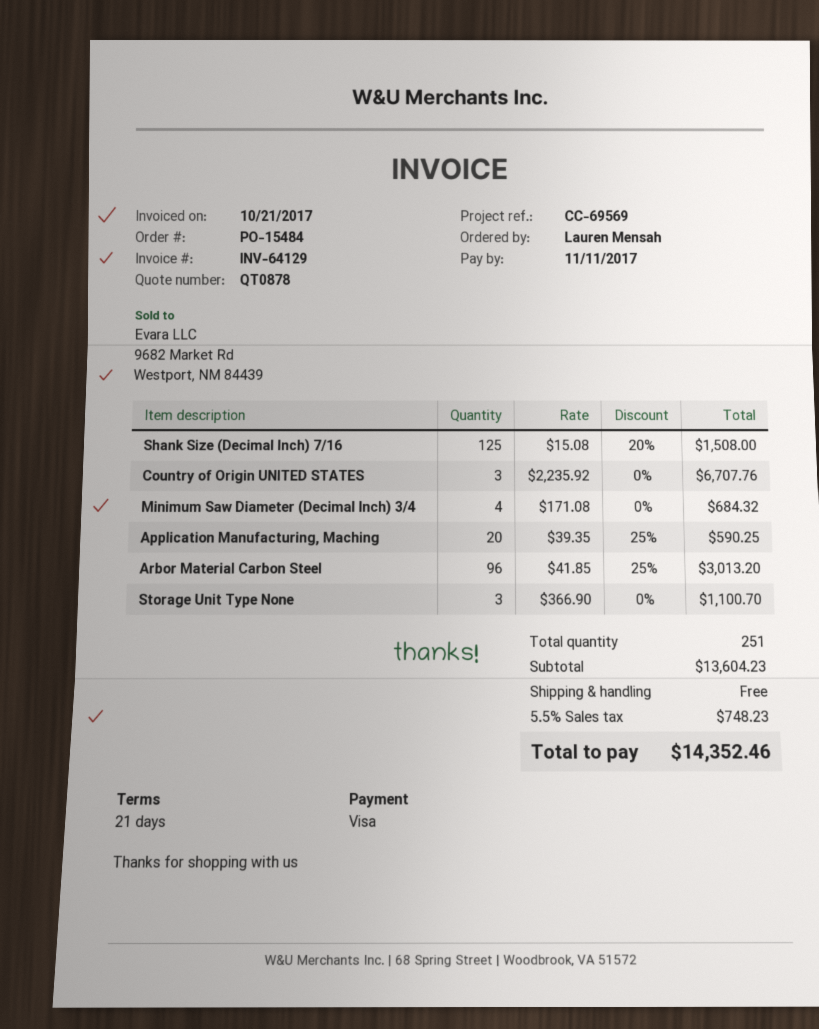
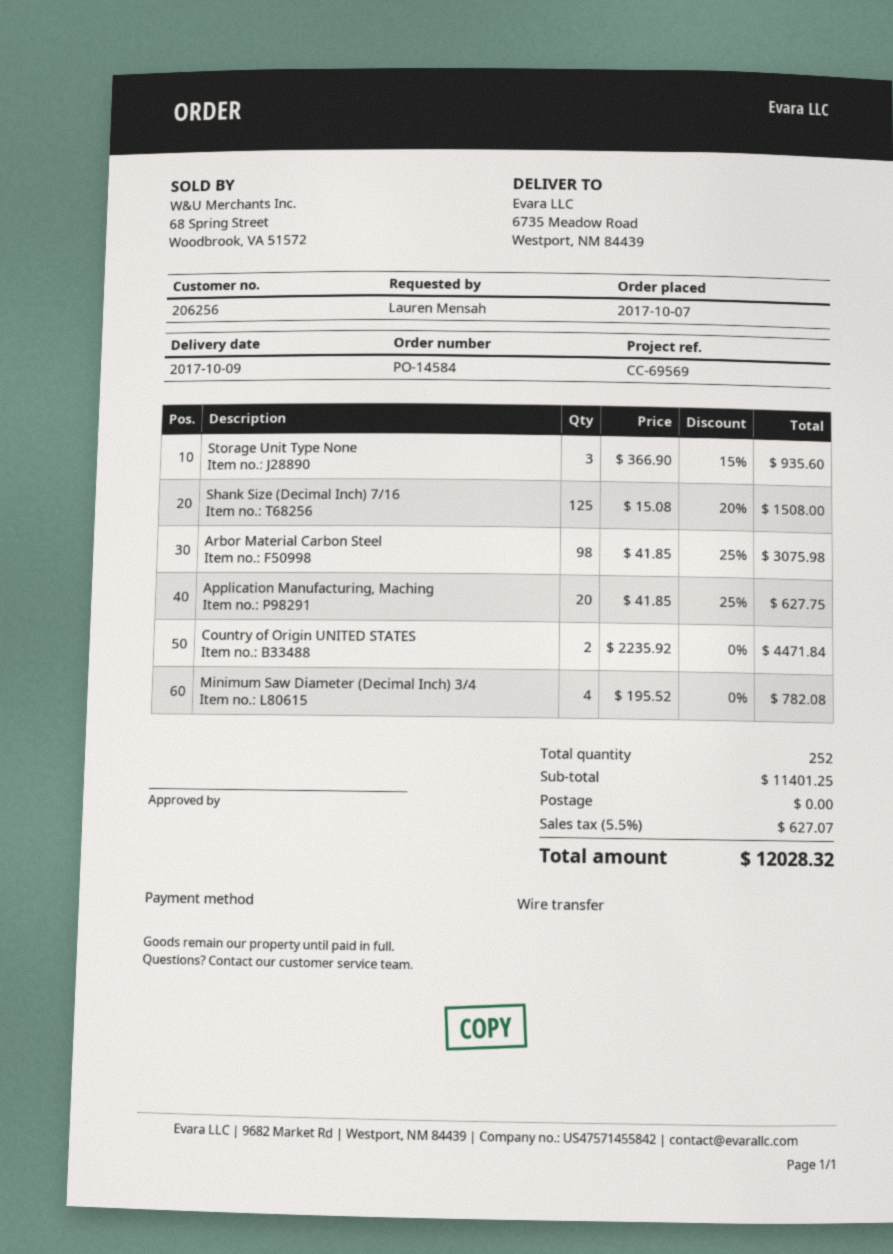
order number: PO-15484 -> PO-14584
payment method: Visa -> bank transfer
Country of Origin UNITED STATES: 3 x 2235.92 = 6707.76 -> 2 x 2235.92 = 4471.84
Minimum Saw Diameter (Decimal Inch) 3/4: 4 x 171.08 = 684.32 -> 4 x 195.52 = 782.08
Application Manufacturing, Maching: 20 x 39.35 - 25% = 590.25 -> 20 x 41.85 - 25% = 627.75
Arbor Material Carbon Steel: 96 x 41.85 - 25% = 3013.20 -> 98 x 41.85 - 25% = 3075.98
Storage Unit Type None: 3 x 366.90 = 1100.70 -> 3 x 366.90 - 15% = 935.60
total quantity: 251 -> 252
subtotal: 13604.23 -> 11401.25
tax: 5.5% = 748.23 -> 5.5% = 627.07
total: 14352.46 -> 12028.32

